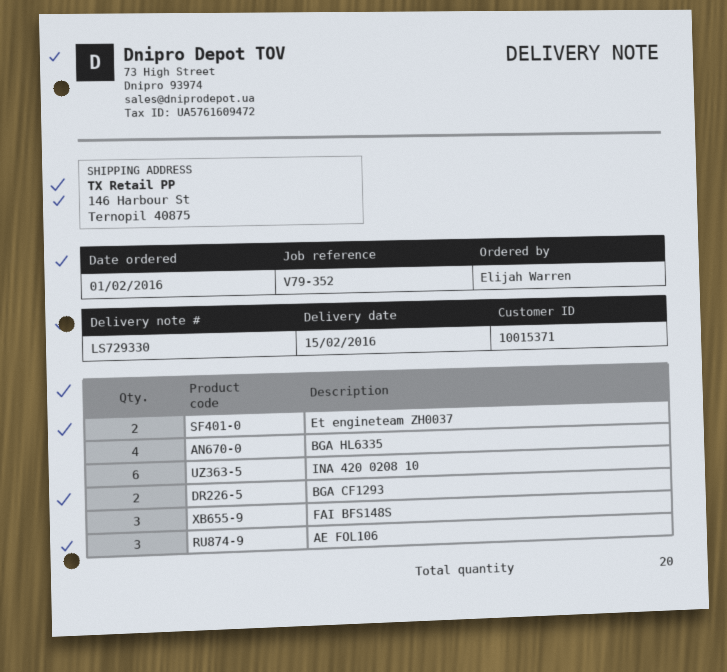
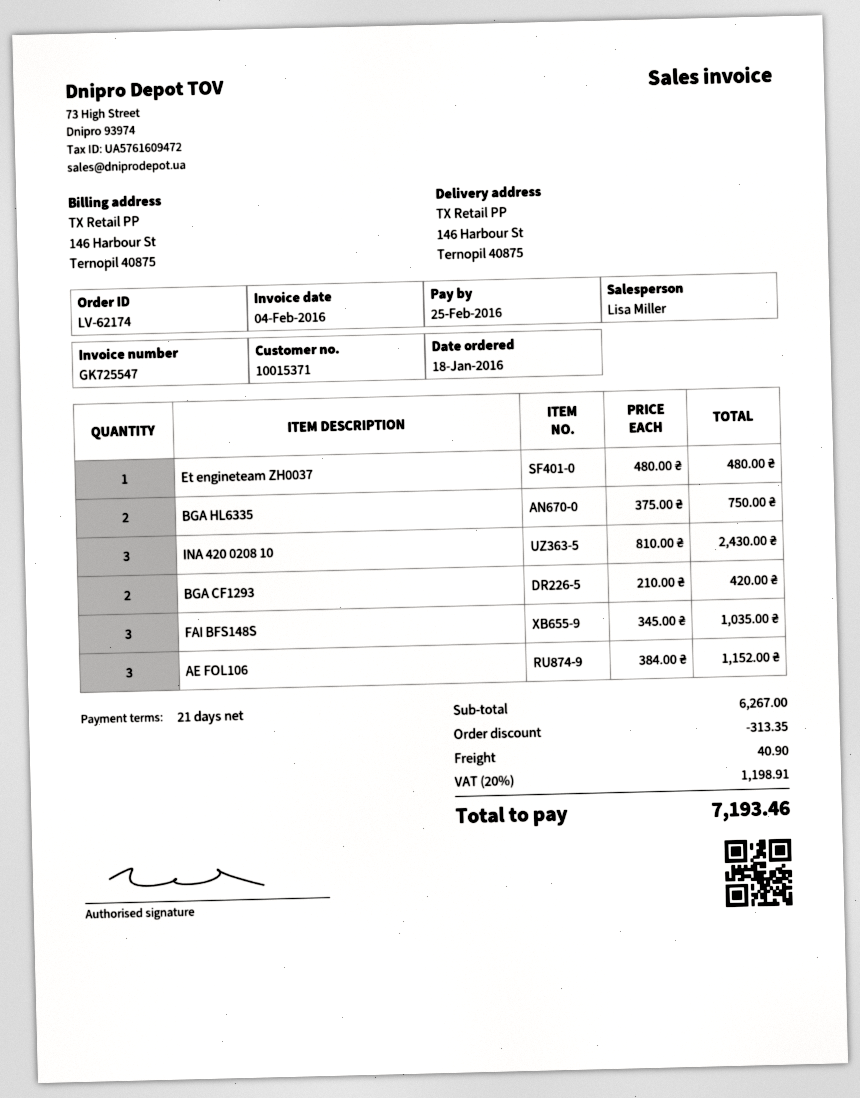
order date: 2016-02-01 -> 2016-01-18
Et engineteam ZH0037: 2 -> 1
BGA HL6335: 4 -> 2
INA 420 0208 10: 6 -> 3

